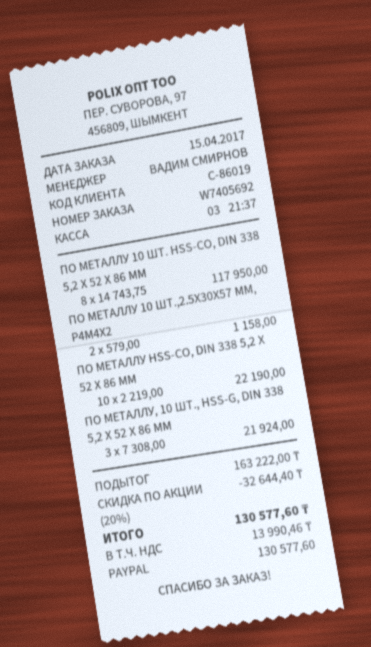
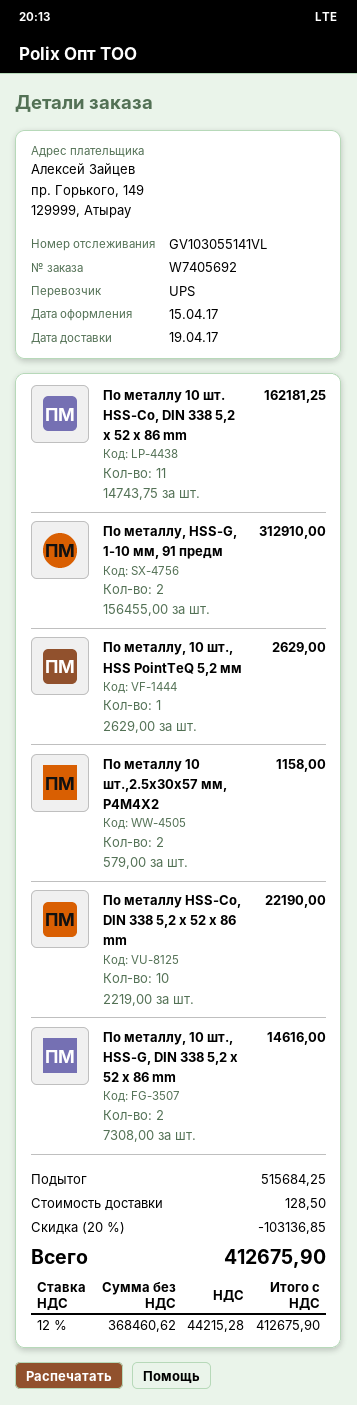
ПО МЕТАЛЛУ 10 ШТ. HSS-CO, DIN 338 5,2 X 52 X 86 MM: 8 x 14743.75 = 117950.00 -> 11 x 14743.75 = 162181.25
ПО МЕТАЛЛУ, 10 ШТ., HSS-G, DIN 338 5,2 X 52 X 86 MM: 3 x 7308.00 = 21924.00 -> 2 x 7308.00 = 14616.00
По металлу, HSS-G, 1-10 мм, 91 предм: none -> 2 x 156455.00 = 312910.00
По металлу, 10 шт., HSS PointTeQ 5,2 мм: none -> 1 x 2629.00 = 2629.00
subtotal: 163222.00 -> 515684.25
discount: 20% = 32644.40 -> 20% = 103136.85
shipping: none -> 128.50
tax: 13990.46 -> 44215.28
total: 130577.60 -> 412675.90

